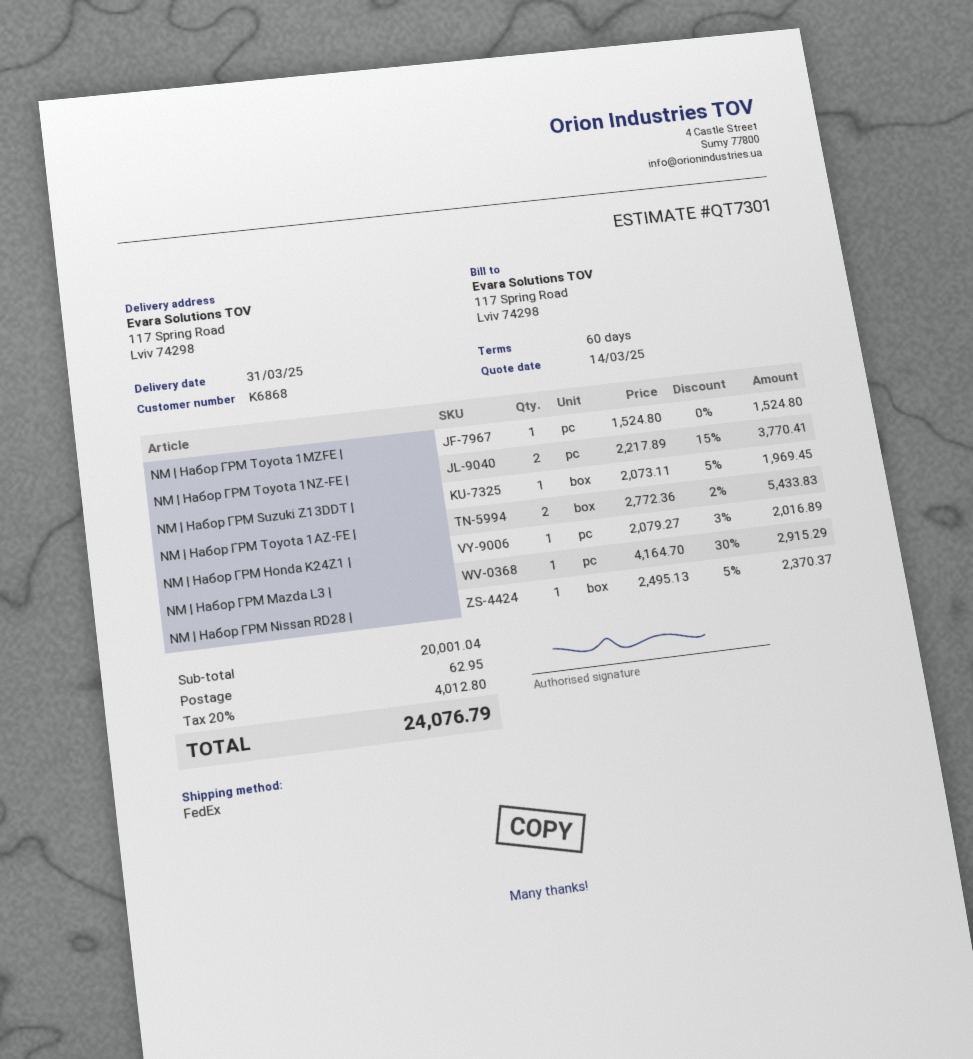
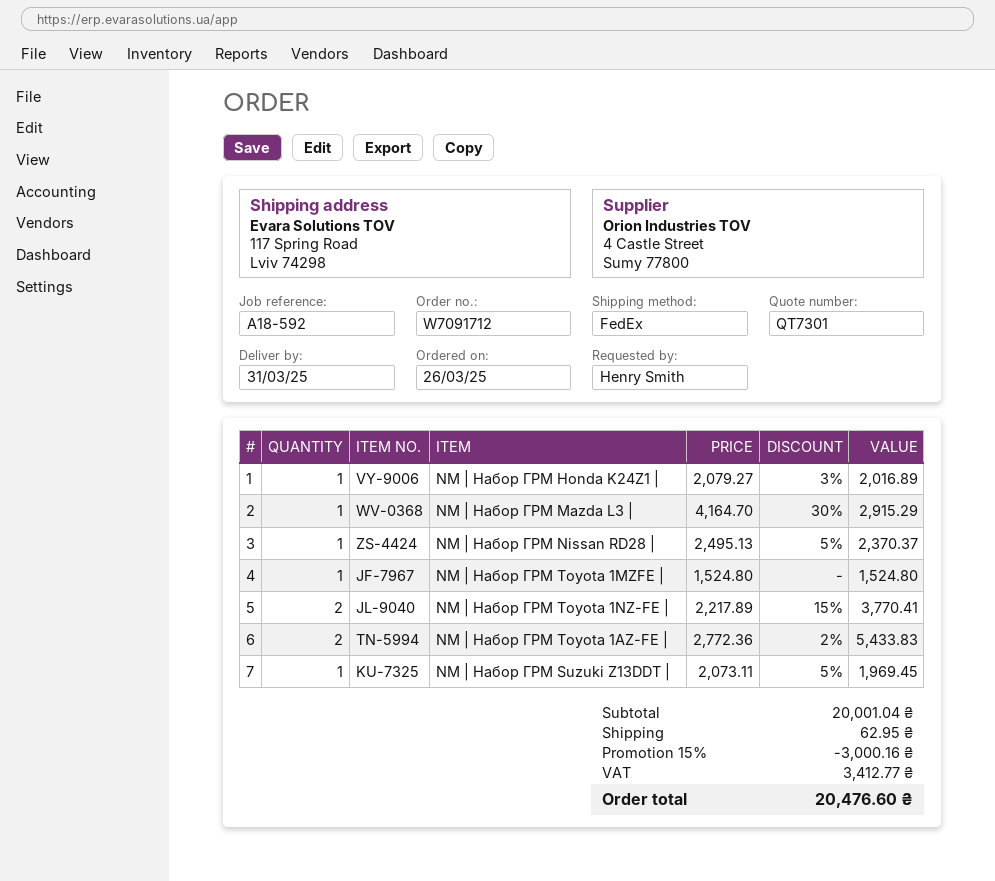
discount: none -> 15% = 3000.16
tax: 4012.80 -> 3412.77
total: 24076.79 -> 20476.60

